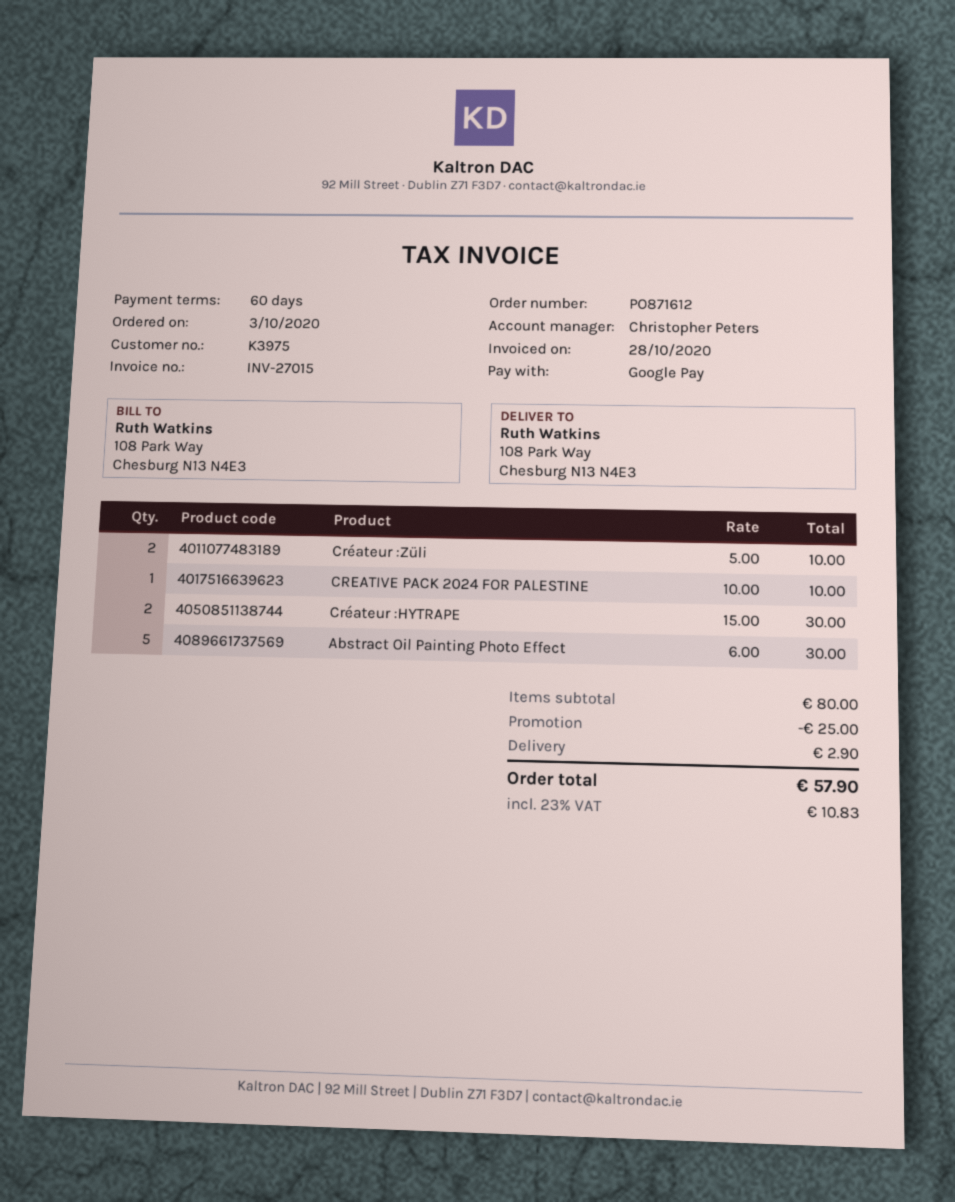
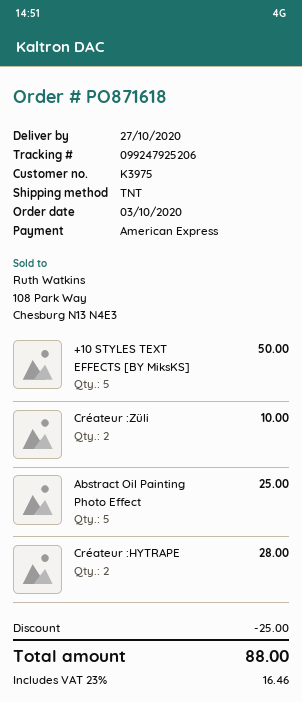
order number: PO871612 -> PO871618
payment method: Google Pay -> American Express
CREATIVE PACK 2024 FOR PALESTINE: 1 for 10.00 -> none
Créateur :HYTRAPE: 2 for 30.00 -> 2 for 28.00
Abstract Oil Painting Photo Effect: 5 for 30.00 -> 5 for 25.00
+10 STYLES TEXT EFFECTS [BY MiksKS]: none -> 5 for 50.00
shipping: 2.90 -> none
tax: 23% = 10.83 -> 23% = 16.46
total: 57.90 -> 88.00

